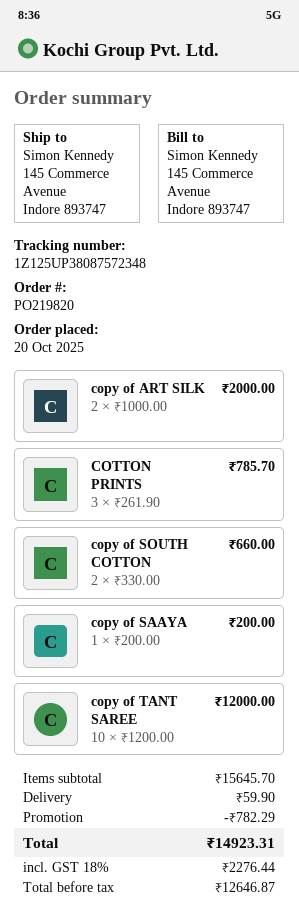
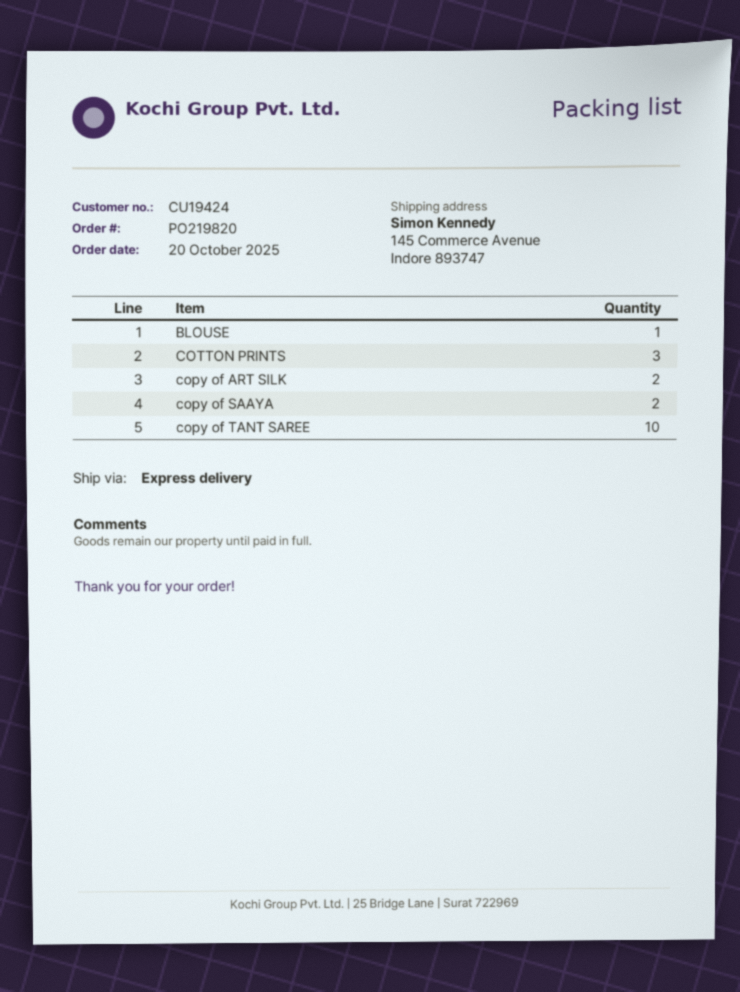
copy of SOUTH COTTON: 2 -> none
copy of SAAYA: 1 -> 2
BLOUSE: none -> 1

